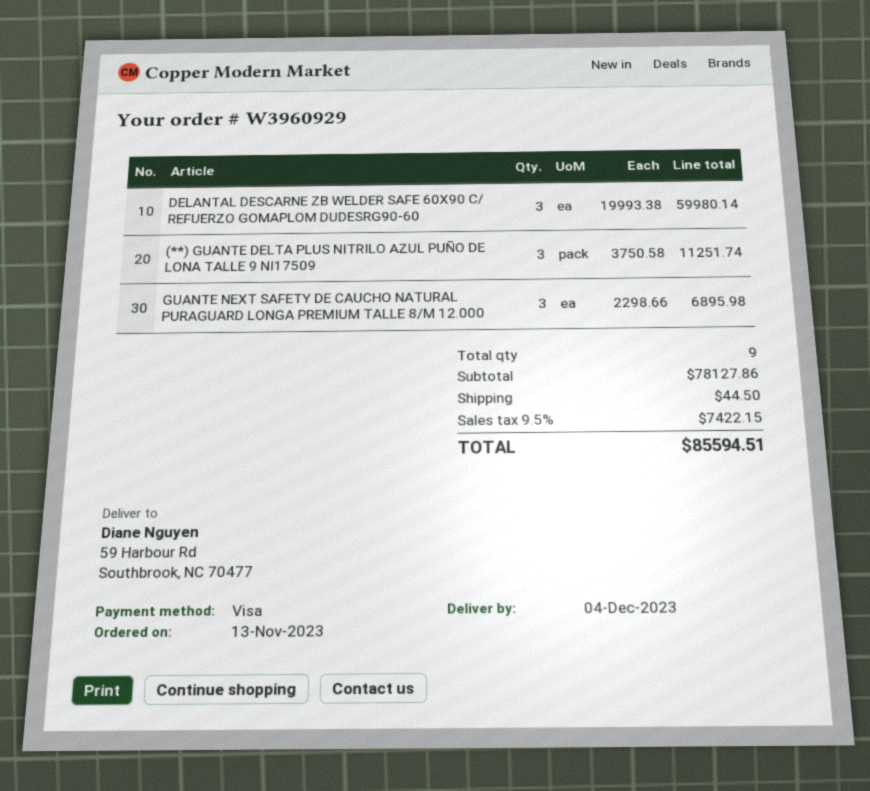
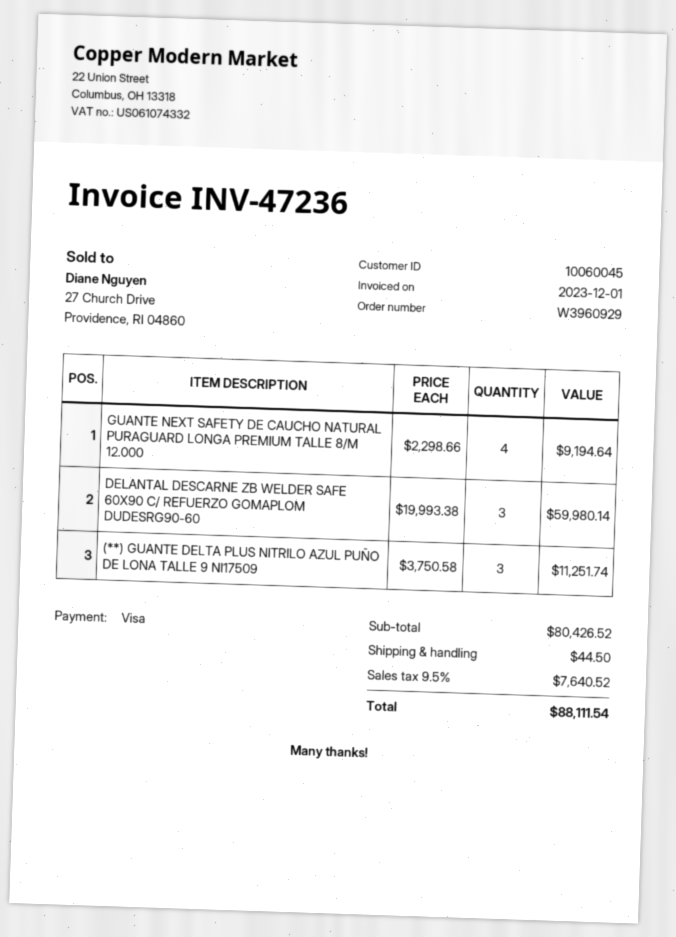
GUANTE NEXT SAFETY DE CAUCHO NATURAL PURAGUARD LONGA PREMIUM TALLE 8/M 12.000: 3 x 2298.66 = 6895.98 -> 4 x 2298.66 = 9194.64
subtotal: 78127.86 -> 80426.52
tax: 9.5% = 7422.15 -> 9.5% = 7640.52
total: 85594.51 -> 88111.54

